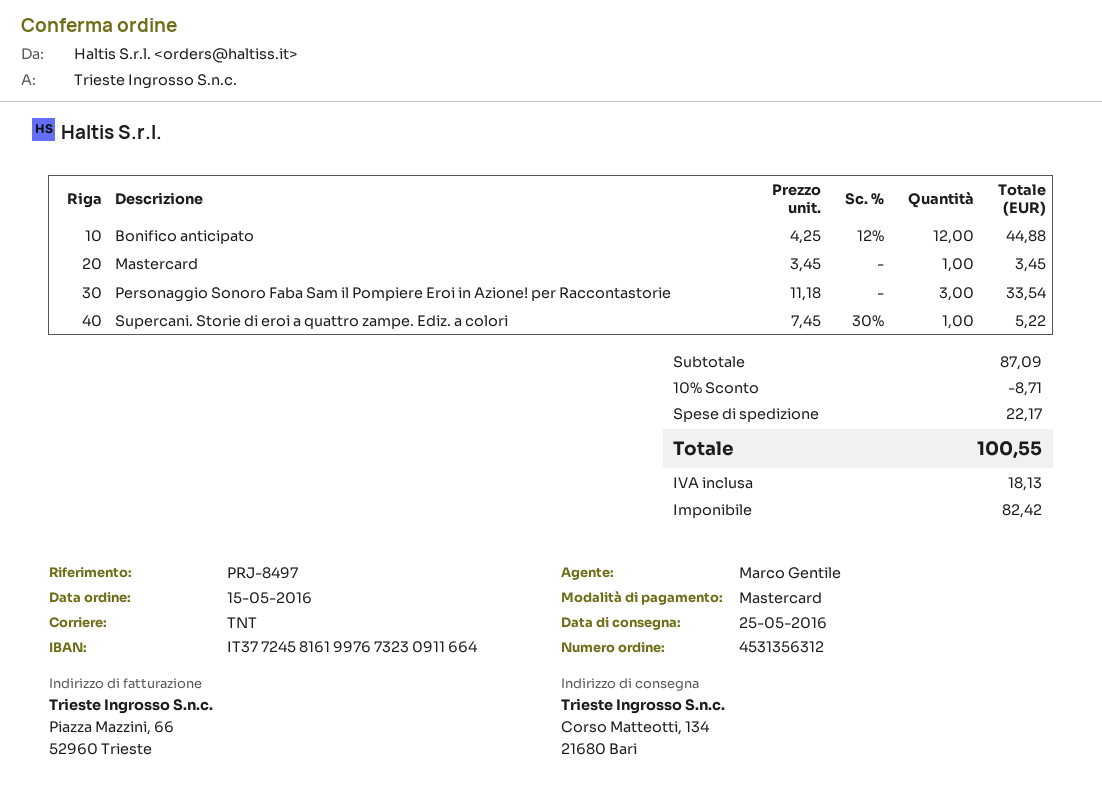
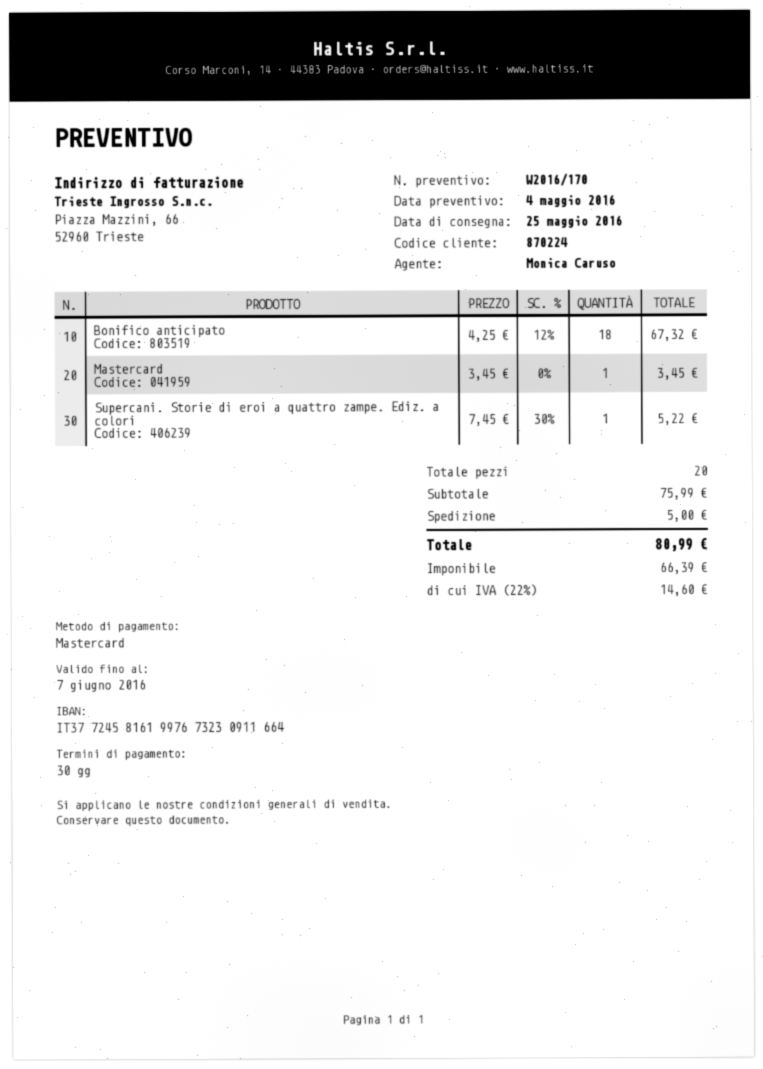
sales rep: Marco Gentile -> Monica Caruso
Bonifico anticipato: 12 x 4.25 - 12% = 44.88 -> 18 x 4.25 - 12% = 67.32
Personaggio Sonoro Faba Sam il Pompiere Eroi in Azione! per Raccontastorie: 3 x 11.18 = 33.54 -> none
subtotal: 87.09 -> 75.99
discount: 10% = 8.71 -> none
shipping: 22.17 -> 5.00
net: 82.42 -> 66.39
tax: 18.13 -> 14.60
total: 100.55 -> 80.99

